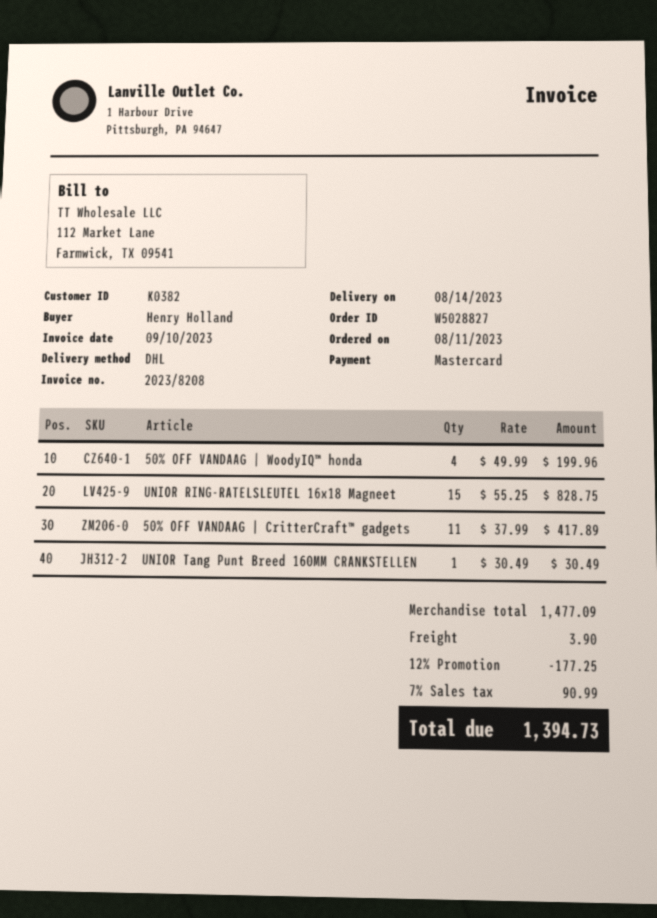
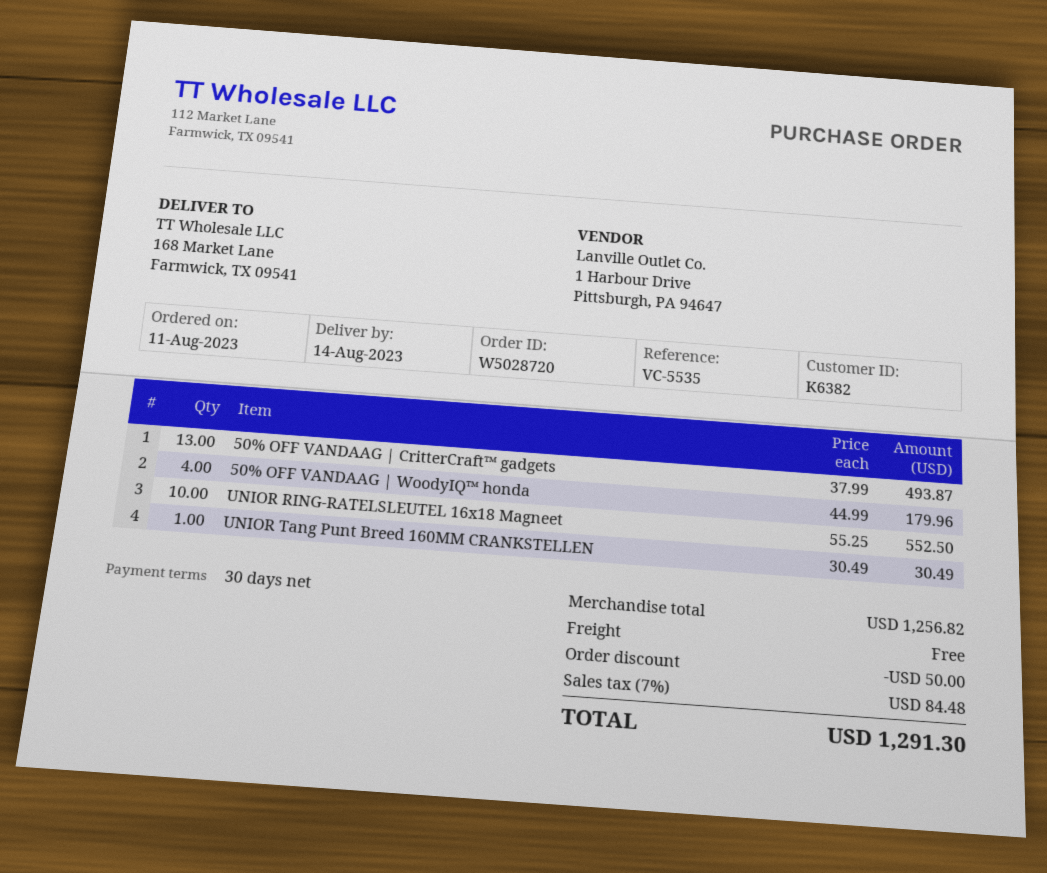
order number: W5028827 -> W5028720
customer number: K0382 -> K6382
50% OFF VANDAAG | WoodyIQ™ honda: 4 x 49.99 = 199.96 -> 4 x 44.99 = 179.96
UNIOR RING-RATELSLEUTEL 16x18 Magneet: 15 x 55.25 = 828.75 -> 10 x 55.25 = 552.50
50% OFF VANDAAG | CritterCraft™ gadgets: 11 x 37.99 = 417.89 -> 13 x 37.99 = 493.87
subtotal: 1477.09 -> 1256.82
discount: 177.25 -> 50.00
shipping: 3.90 -> 0.00
tax: 7% = 90.99 -> 7% = 84.48
total: 1394.73 -> 1291.30

